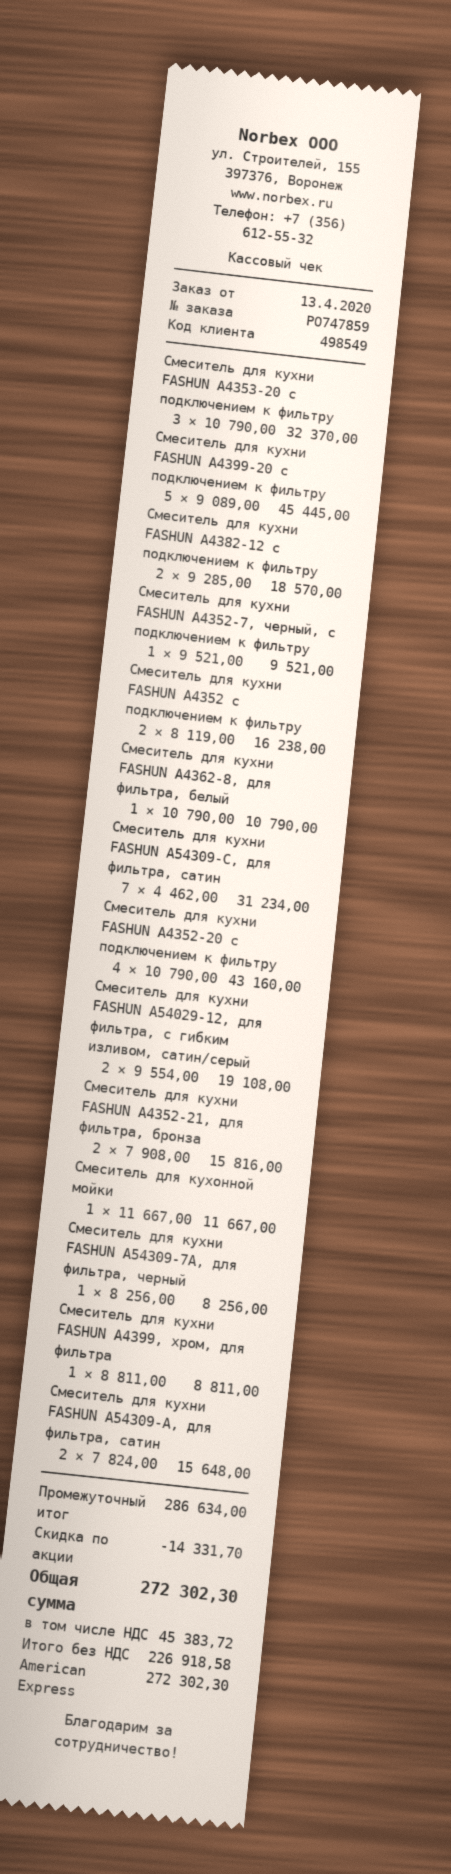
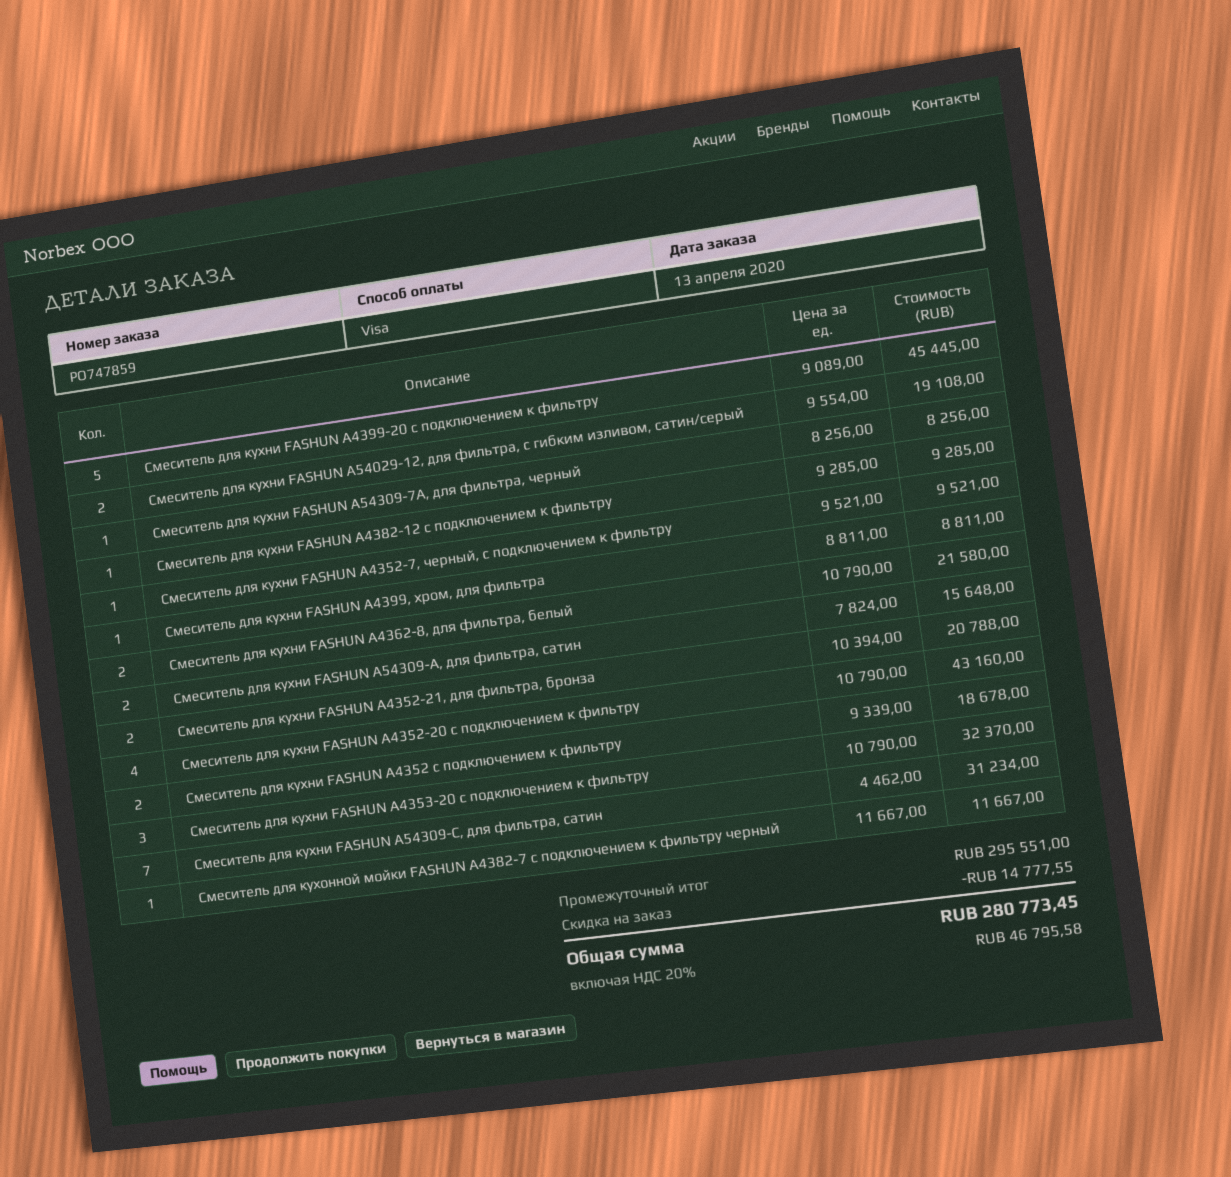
payment method: American Express -> Visa
Смеситель для кухни FASHUN A4382-12 с подключением к фильтру: 2 x 9285.00 = 18570.00 -> 1 x 9285.00 = 9285.00
Смеситель для кухни FASHUN A4352 с подключением к фильтру: 2 x 8119.00 = 16238.00 -> 2 x 9339.00 = 18678.00
Смеситель для кухни FASHUN A4362-8, для фильтра, белый: 1 x 10790.00 = 10790.00 -> 2 x 10790.00 = 21580.00
Смеситель для кухни FASHUN A4352-21, для фильтра, бронза: 2 x 7908.00 = 15816.00 -> 2 x 10394.00 = 20788.00
subtotal: 286634.00 -> 295551.00
discount: 14331.70 -> 14777.55
tax: 45383.72 -> 46795.58
total: 272302.30 -> 280773.45

